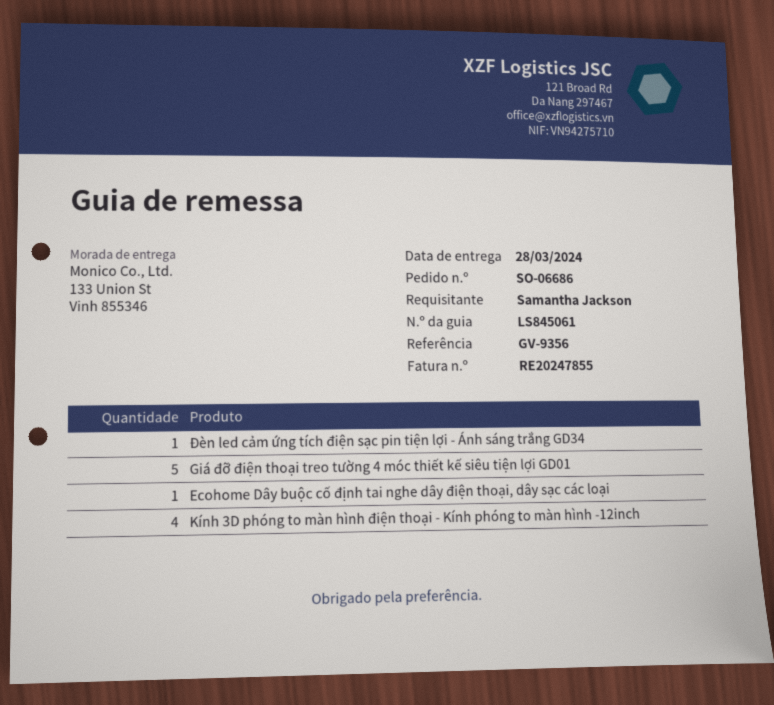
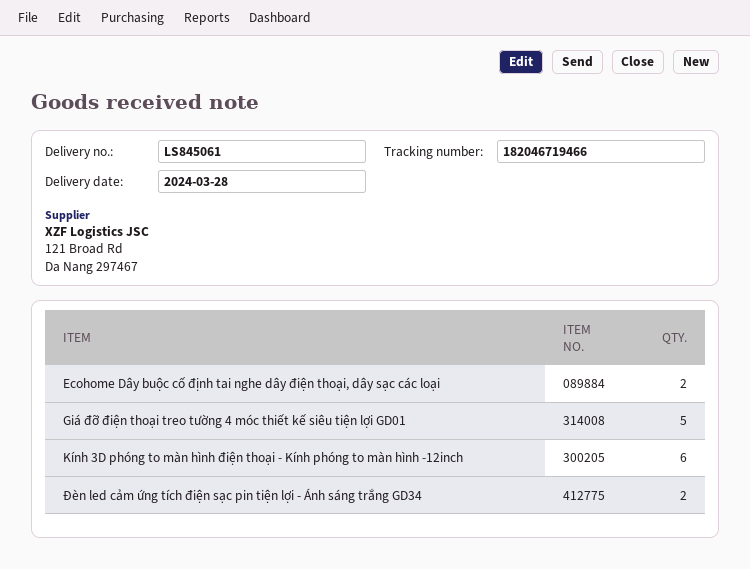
Đèn led cảm ứng tích điện sạc pin tiện lợi - Ánh sáng trắng GD34: 1 -> 2
Ecohome Dây buộc cố định tai nghe dây điện thoại, dây sạc các loại: 1 -> 2
Kính 3D phóng to màn hình điện thoại - Kính phóng to màn hình -12inch: 4 -> 6

